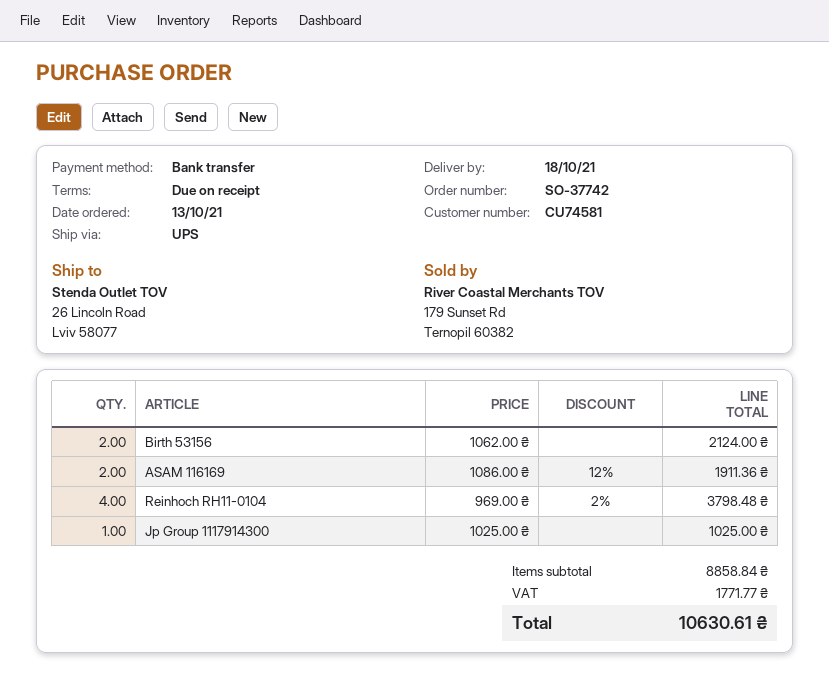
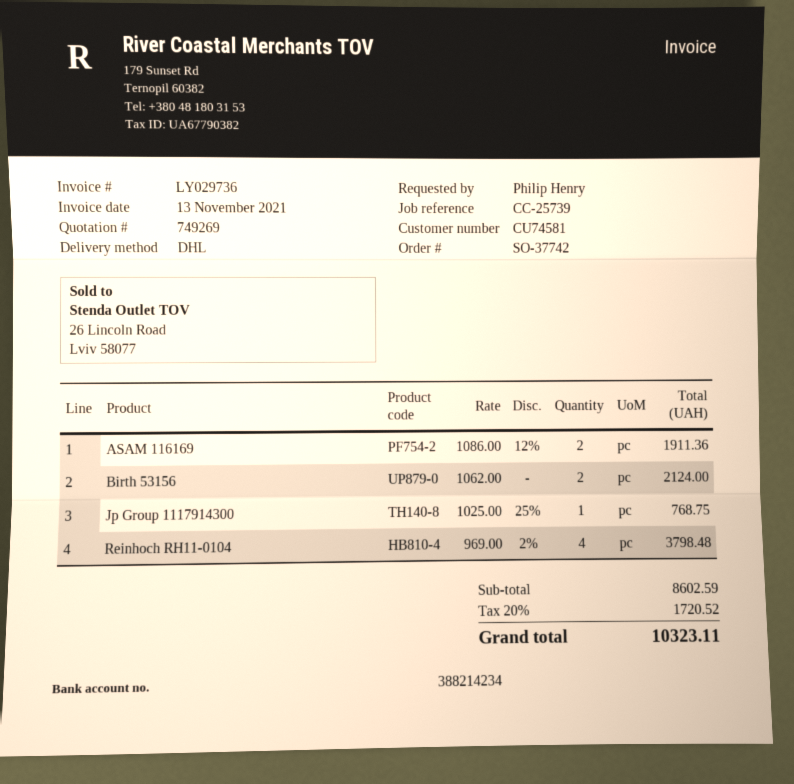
shipping method: UPS -> DHL
Jp Group 1117914300: 1 x 1025.00 = 1025.00 -> 1 x 1025.00 - 25% = 768.75
subtotal: 8858.84 -> 8602.59
tax: 1771.77 -> 1720.52
total: 10630.61 -> 10323.11

